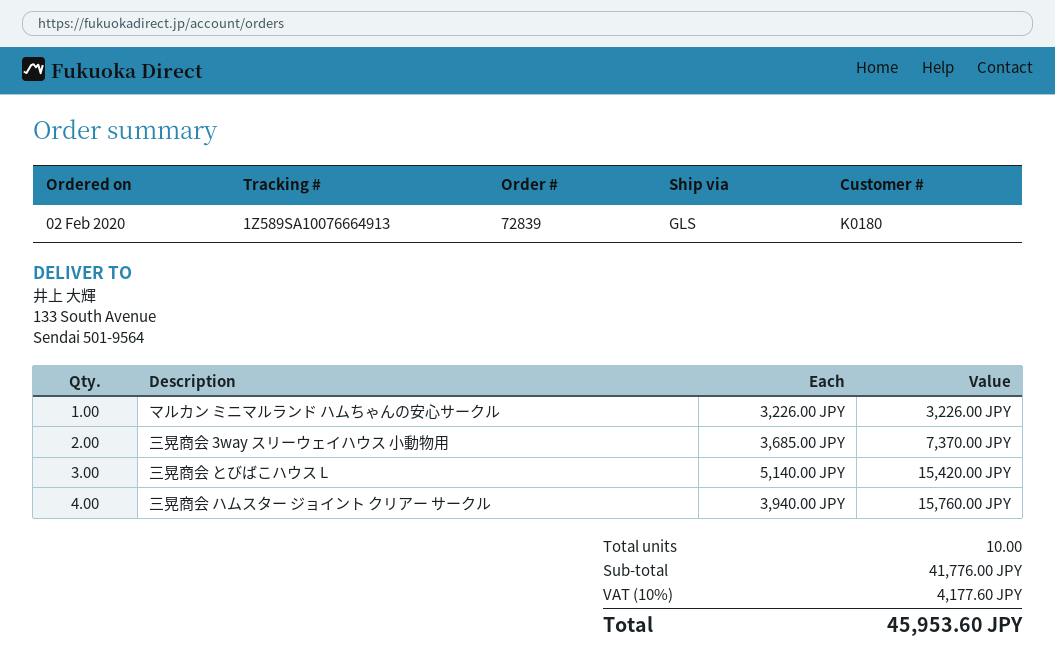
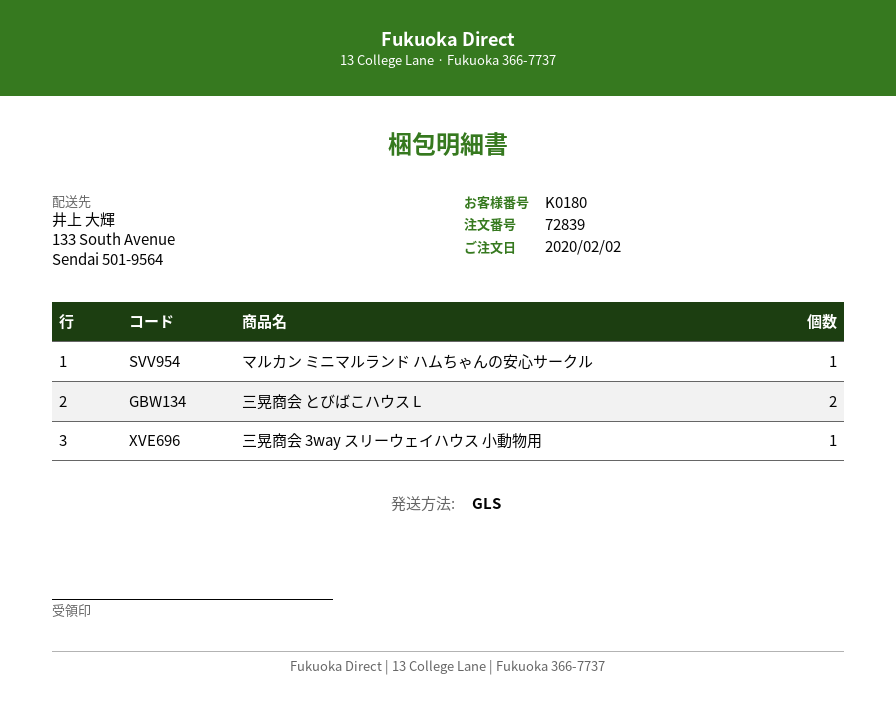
三晃商会 3way スリーウェイハウス 小動物用: 2 -> 1
三晃商会 とびばこハウス L: 3 -> 2
三晃商会 ハムスター ジョイント クリアー サークル: 4 -> none

